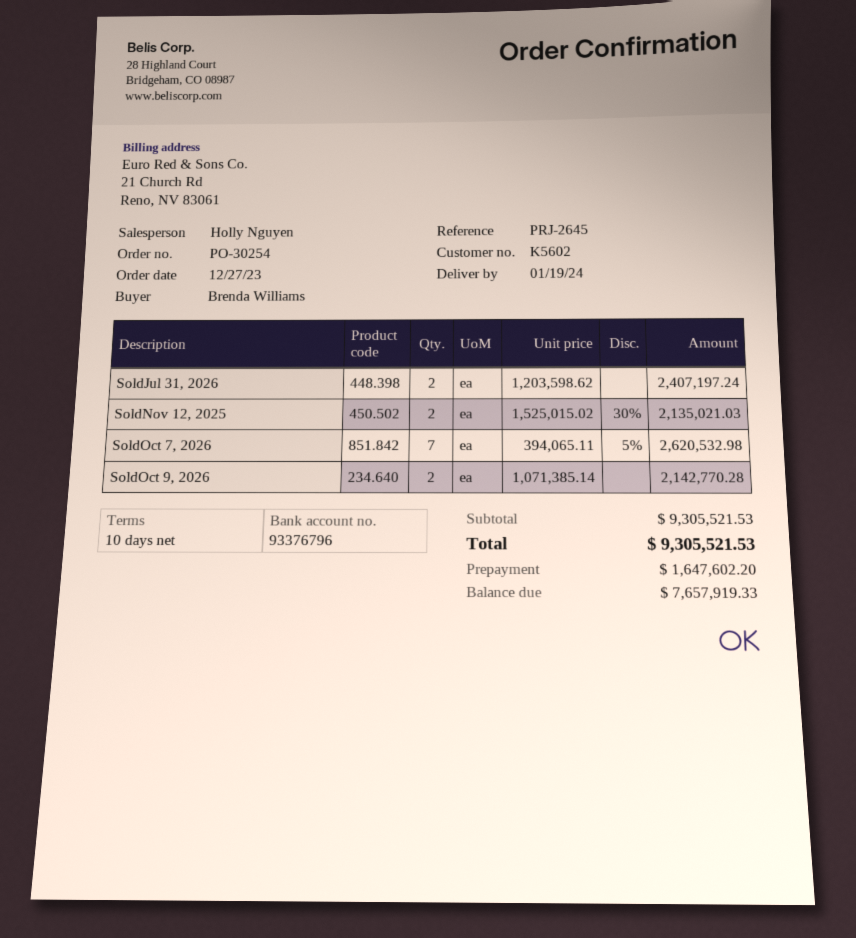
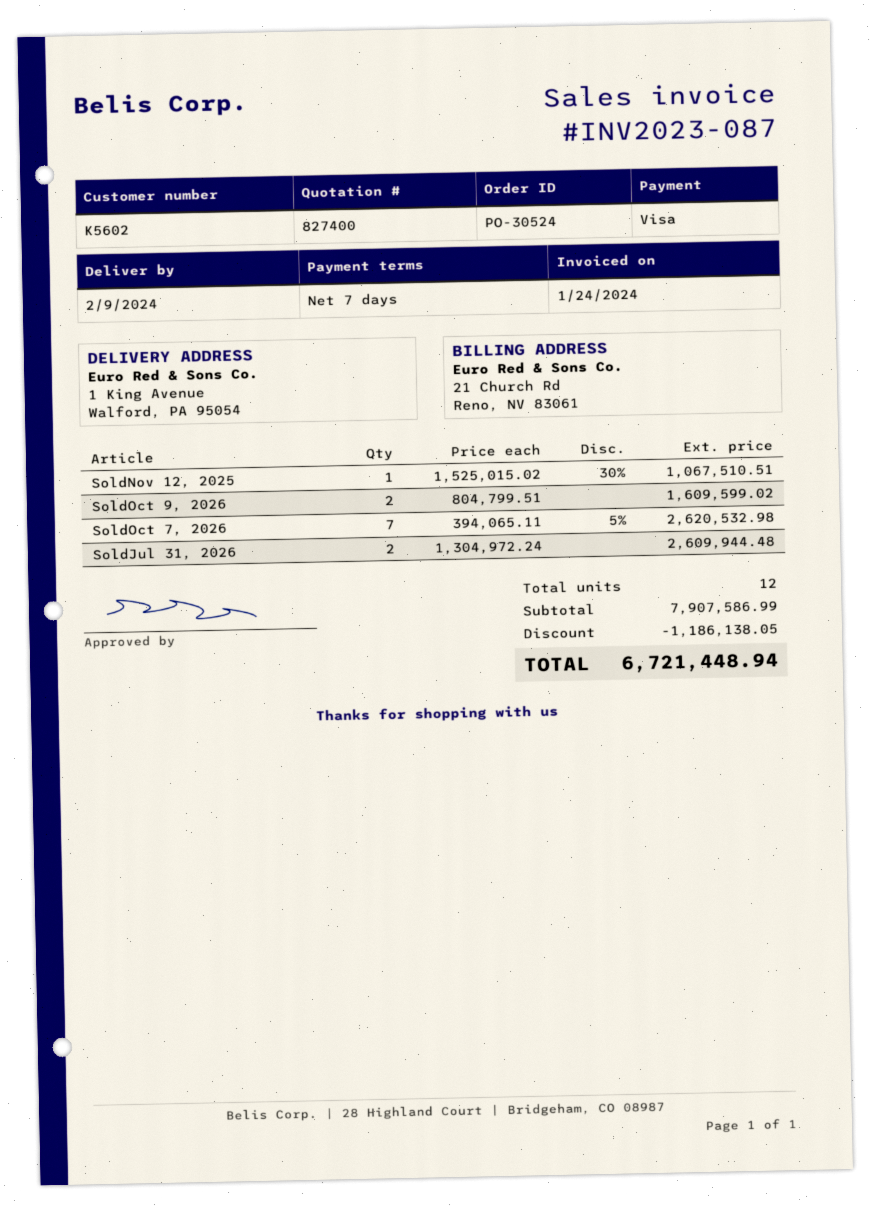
order number: PO-30254 -> PO-30524
delivery date: 2024-01-19 -> 2024-02-09
payment terms: 10 days -> 7 days
SoldJul 31, 2026: 2 x 1203598.62 = 2407197.24 -> 2 x 1304972.24 = 2609944.48
SoldNov 12, 2025: 2 x 1525015.02 - 30% = 2135021.03 -> 1 x 1525015.02 - 30% = 1067510.51
SoldOct 9, 2026: 2 x 1071385.14 = 2142770.28 -> 2 x 804799.51 = 1609599.02
subtotal: 9305521.53 -> 7907586.99
discount: none -> 1186138.05
total: 9305521.53 -> 6721448.94

